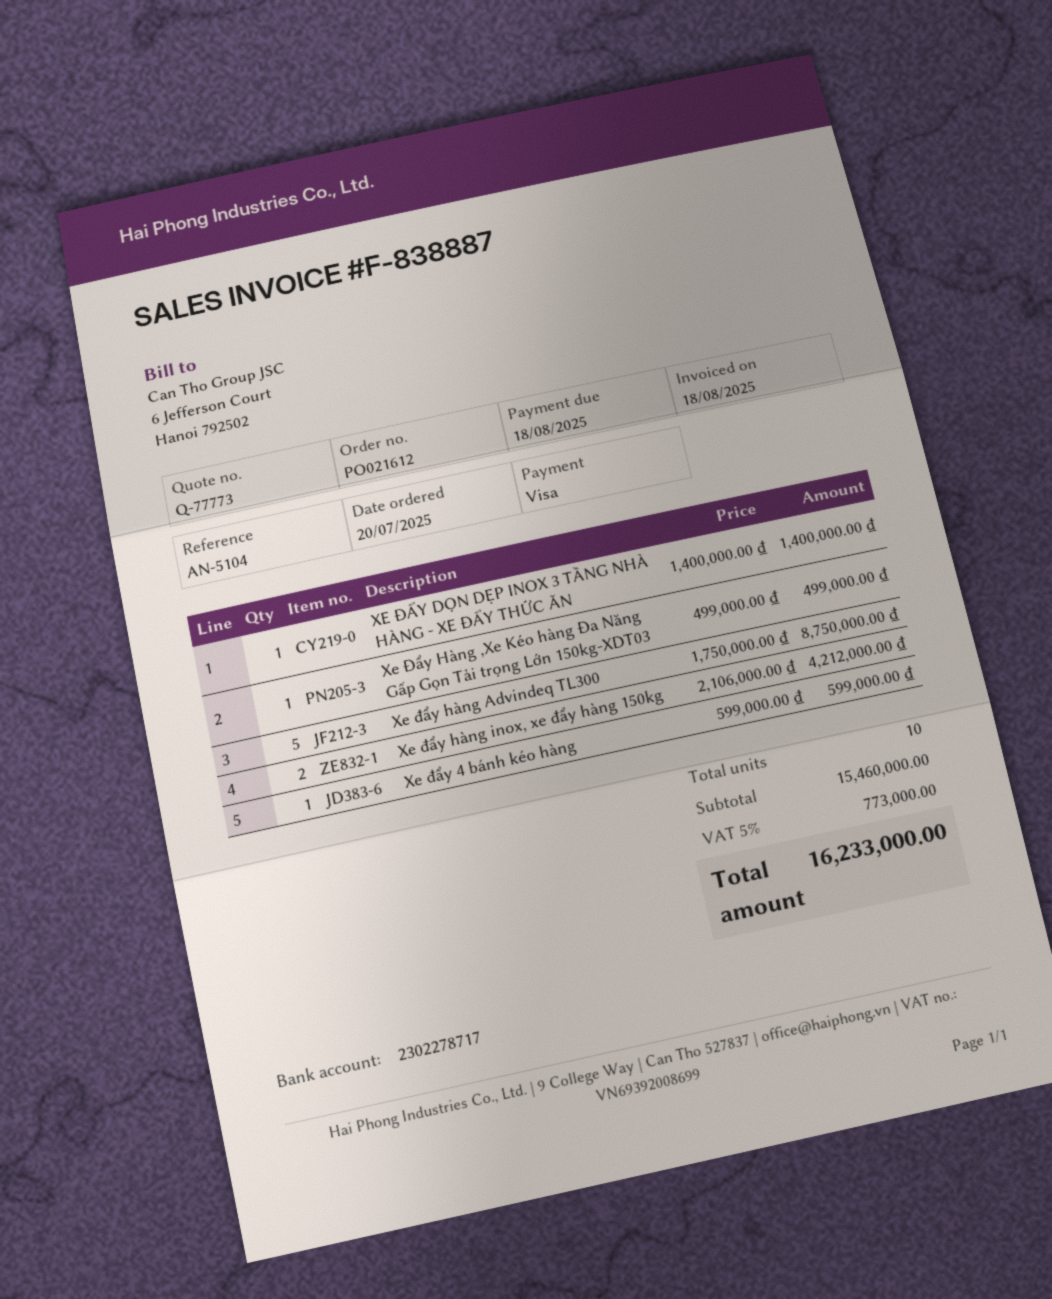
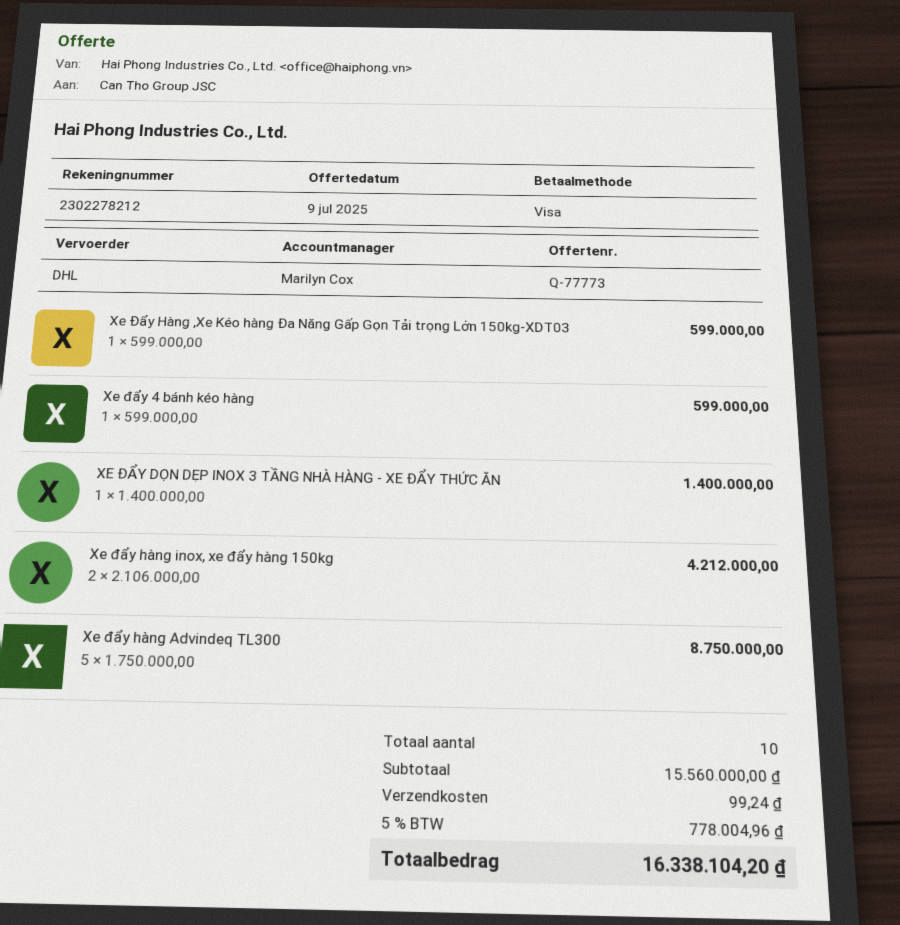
bank account: 2302278717 -> 2302278212
Xe Đẩy Hàng ,Xe Kéo hàng Đa Năng Gấp Gọn Tải trọng Lớn 150kg-XDT03: 1 x 499000.00 = 499000.00 -> 1 x 599000.00 = 599000.00
subtotal: 15460000.00 -> 15560000.00
shipping: none -> 99.24
tax: 5% = 773000.00 -> 5% = 778004.96
total: 16233000.00 -> 16338104.20

